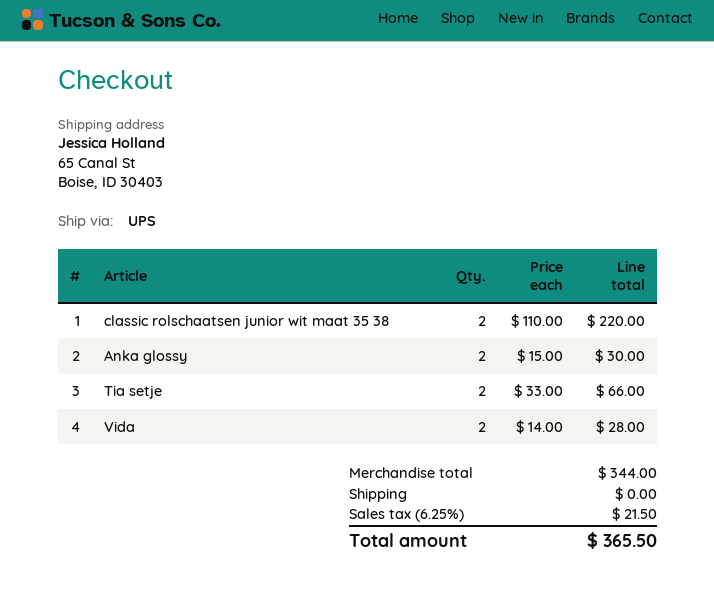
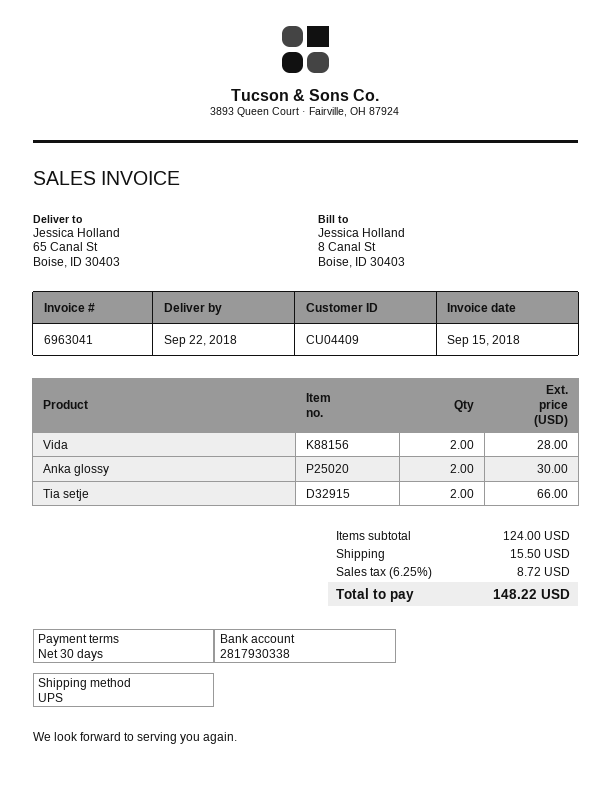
classic rolschaatsen junior wit maat 35 38: 2 for 220.00 -> none
subtotal: 344.00 -> 124.00
shipping: 0.00 -> 15.50
tax: 6.25% = 21.50 -> 6.25% = 8.72
total: 365.50 -> 148.22

